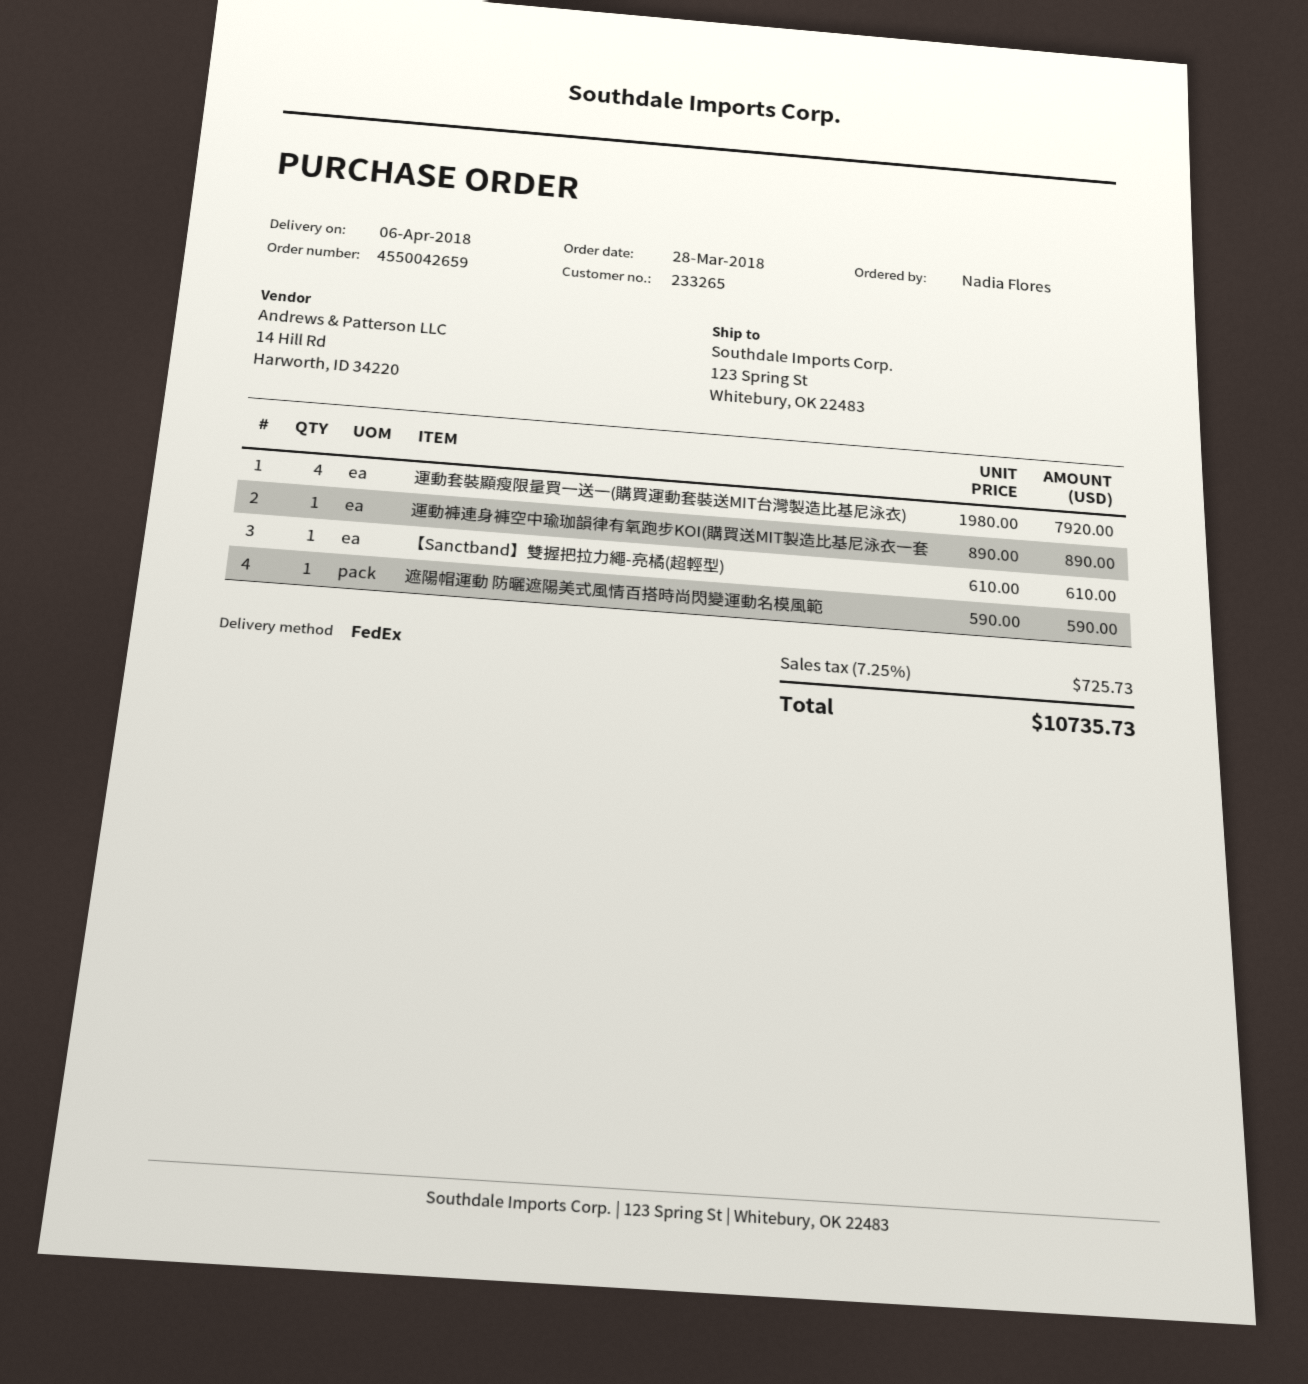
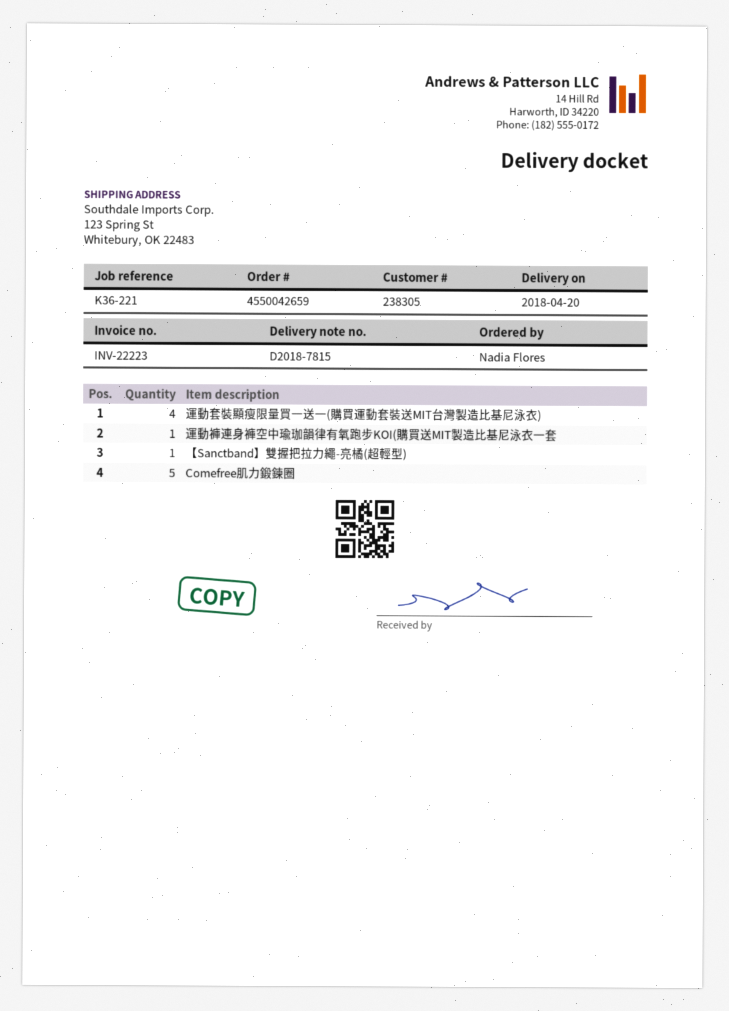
delivery date: 2018-04-06 -> 2018-04-20
customer number: 233265 -> 238305
遮陽帽運動 防曬遮陽美式風情百搭時尚閃變運動名模風範: 1 -> none
Comefree肌力鍛鍊圈: none -> 5

